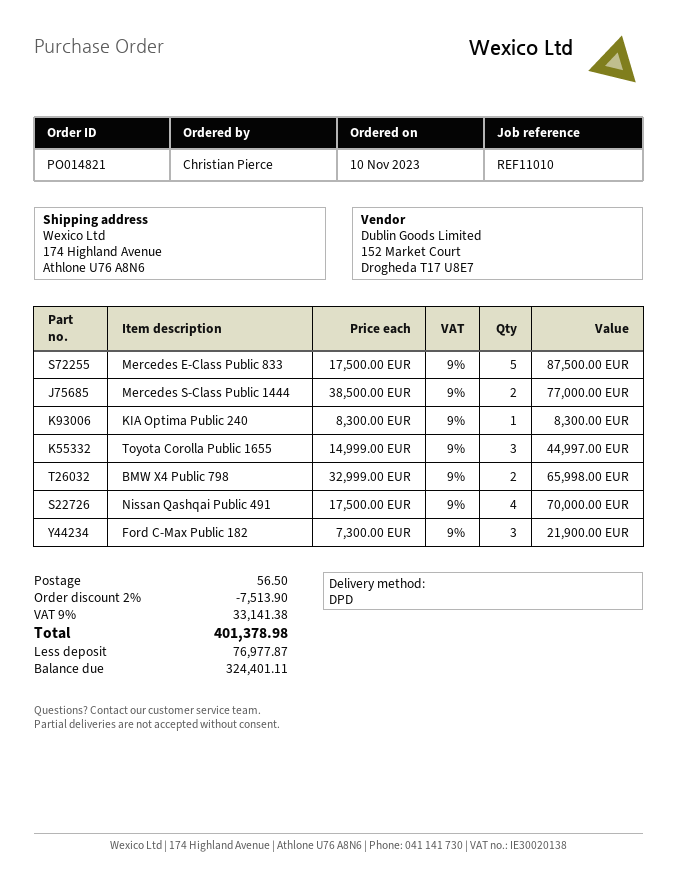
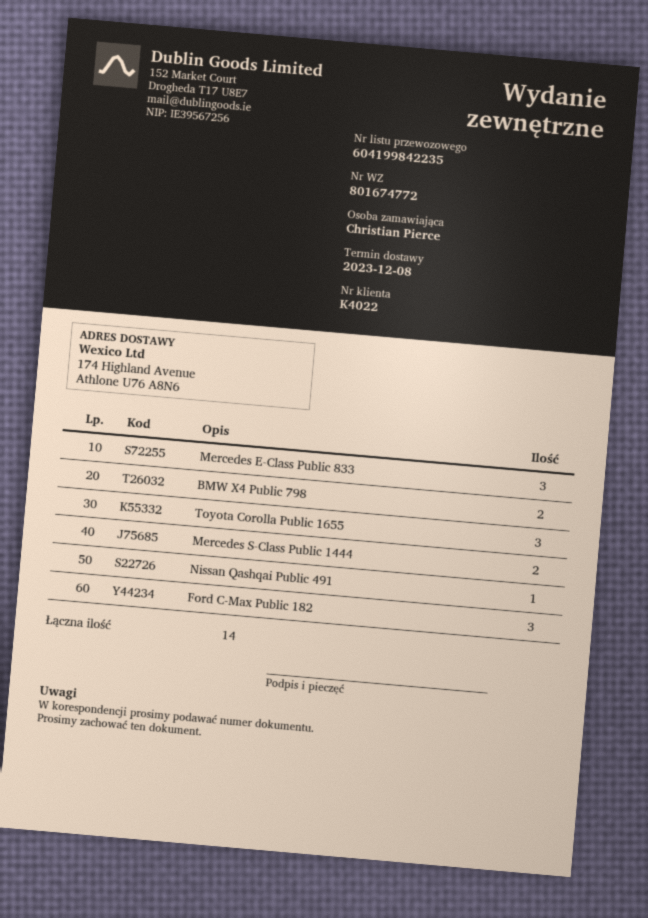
Mercedes E-Class Public 833: 5 -> 3
KIA Optima Public 240: 1 -> none
Nissan Qashqai Public 491: 4 -> 1

